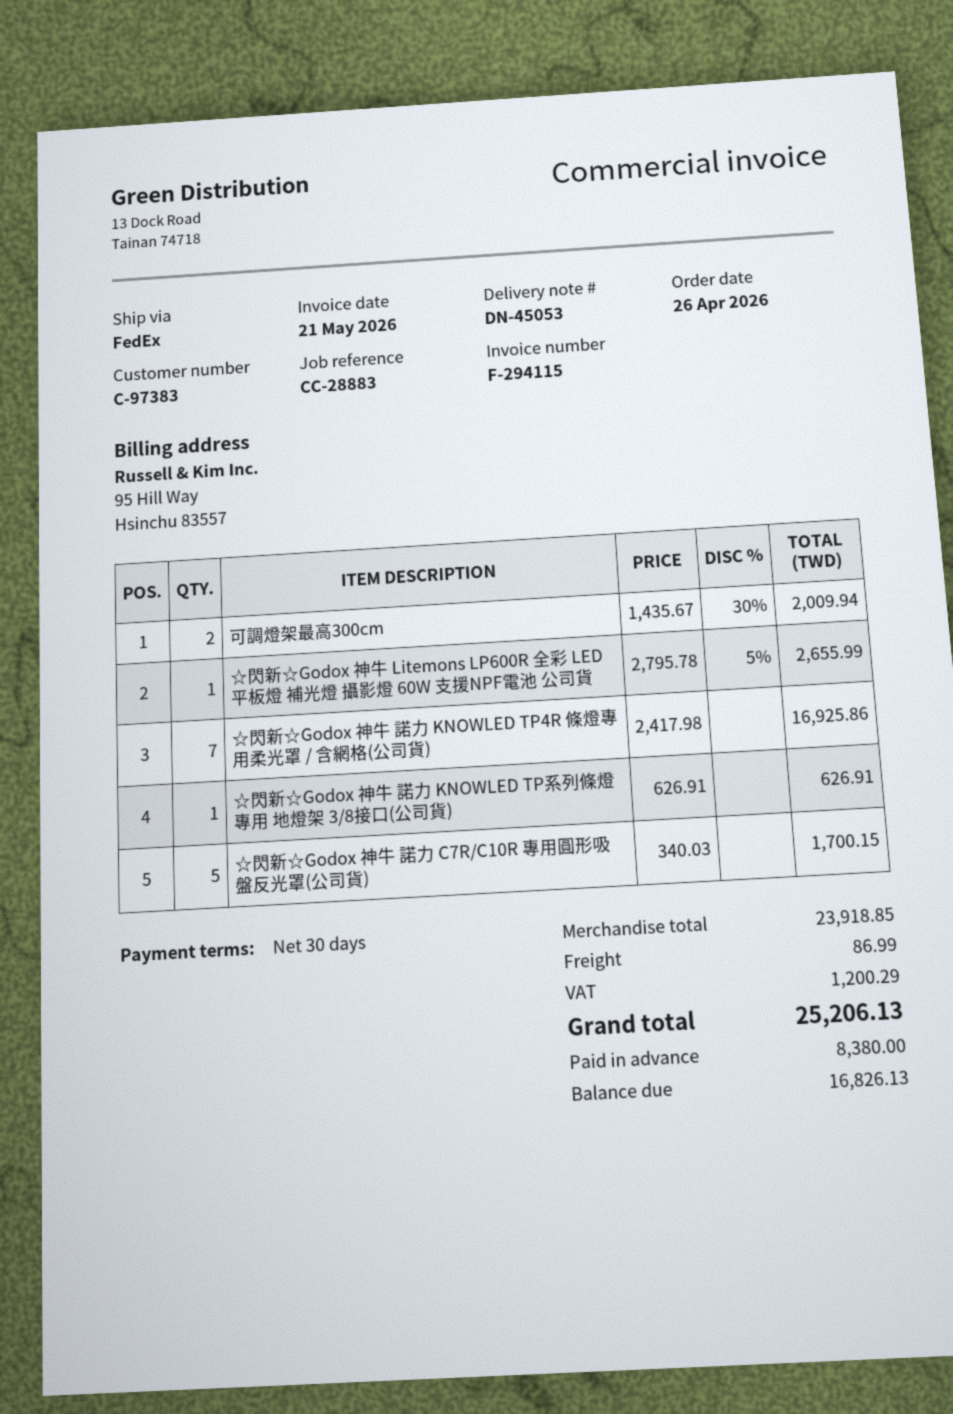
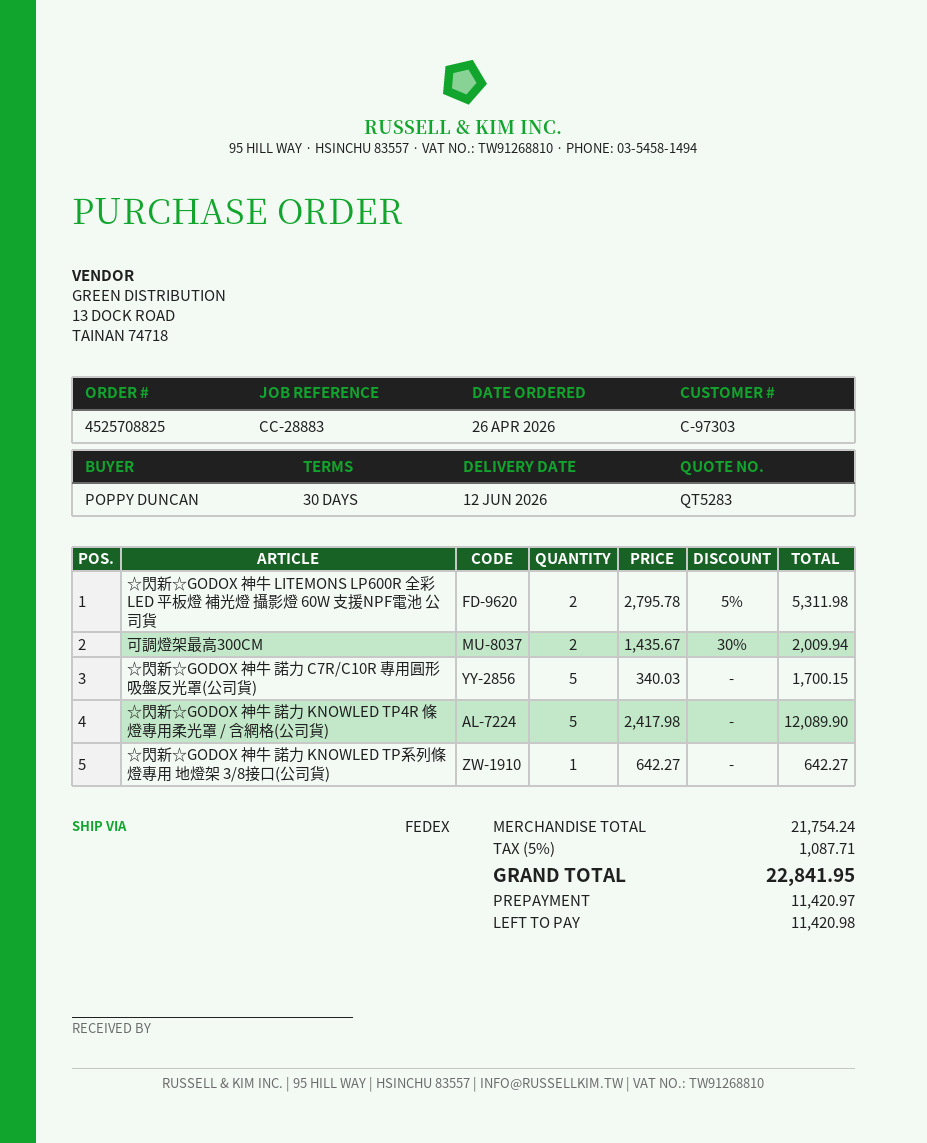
customer number: C-97383 -> C-97303
☆閃新☆Godox 神牛 Litemons LP600R 全彩 LED 平板燈 補光燈 攝影燈 60W 支援NPF電池 公司貨: 1 x 2795.78 - 5% = 2655.99 -> 2 x 2795.78 - 5% = 5311.98
☆閃新☆Godox 神牛 諾力 KNOWLED TP4R 條燈專用柔光罩 / 含網格(公司貨): 7 x 2417.98 = 16925.86 -> 5 x 2417.98 = 12089.90
☆閃新☆Godox 神牛 諾力 KNOWLED TP系列條燈專用 地燈架 3/8接口(公司貨): 1 x 626.91 = 626.91 -> 1 x 642.27 = 642.27
subtotal: 23918.85 -> 21754.24
shipping: 86.99 -> none
tax: 1200.29 -> 1087.71
total: 25206.13 -> 22841.95
deposit: 8380.00 -> 11420.97
balance: 16826.13 -> 11420.98

